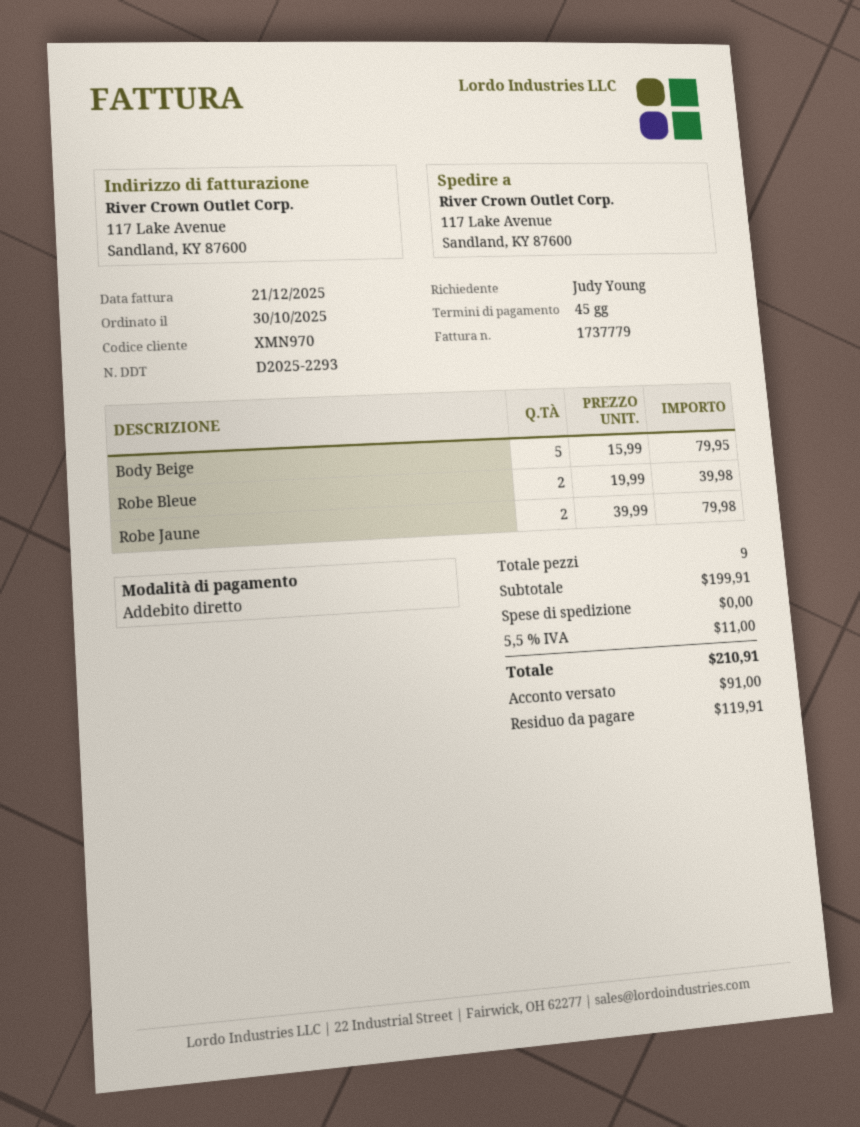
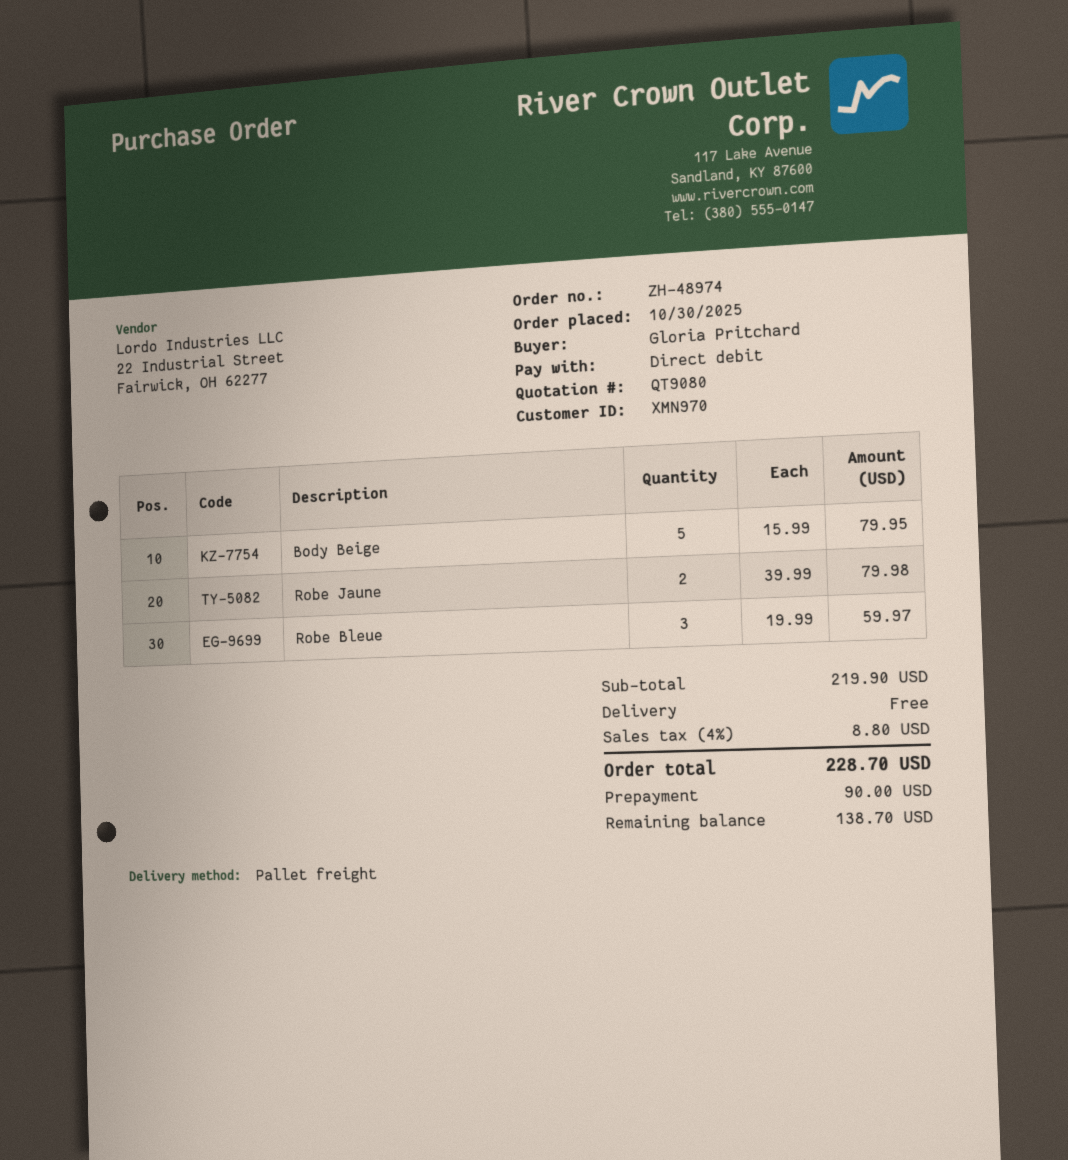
ordered by: Judy Young -> Gloria Pritchard
Robe Bleue: 2 x 19.99 = 39.98 -> 3 x 19.99 = 59.97
subtotal: 199.91 -> 219.90
tax: 5.5% = 11.00 -> 4% = 8.80
total: 210.91 -> 228.70
deposit: 91.00 -> 90.00
balance: 119.91 -> 138.70

